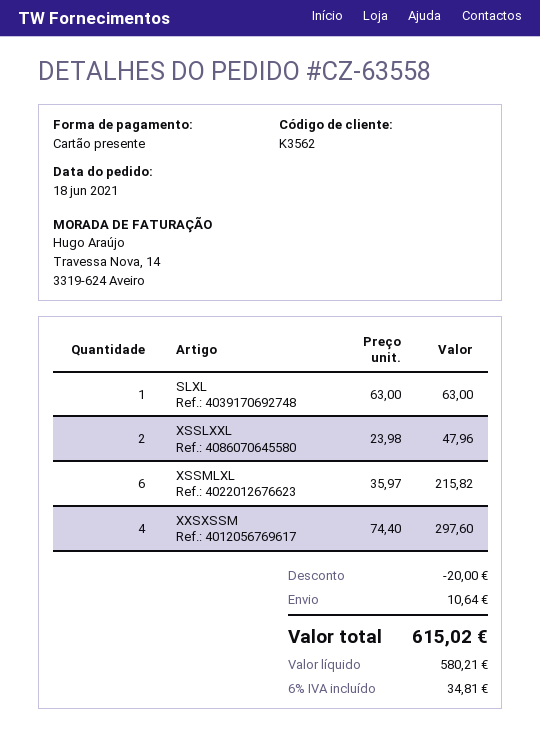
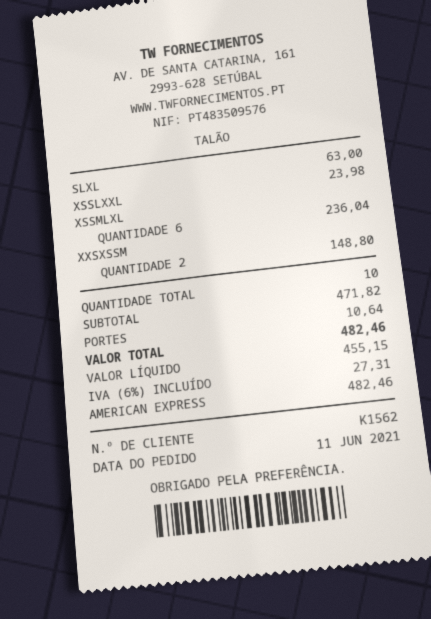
order date: 2021-06-18 -> 2021-06-11
customer number: K3562 -> K1562
payment method: gift card -> American Express
XSSLXXL: 2 for 47.96 -> 1 for 23.98
XSSMLXL: 6 for 215.82 -> 6 for 236.04
XXSXSSM: 4 for 297.60 -> 2 for 148.80
discount: 20.00 -> none
net: 580.21 -> 455.15
tax: 6% = 34.81 -> 6% = 27.31
total: 615.02 -> 482.46

